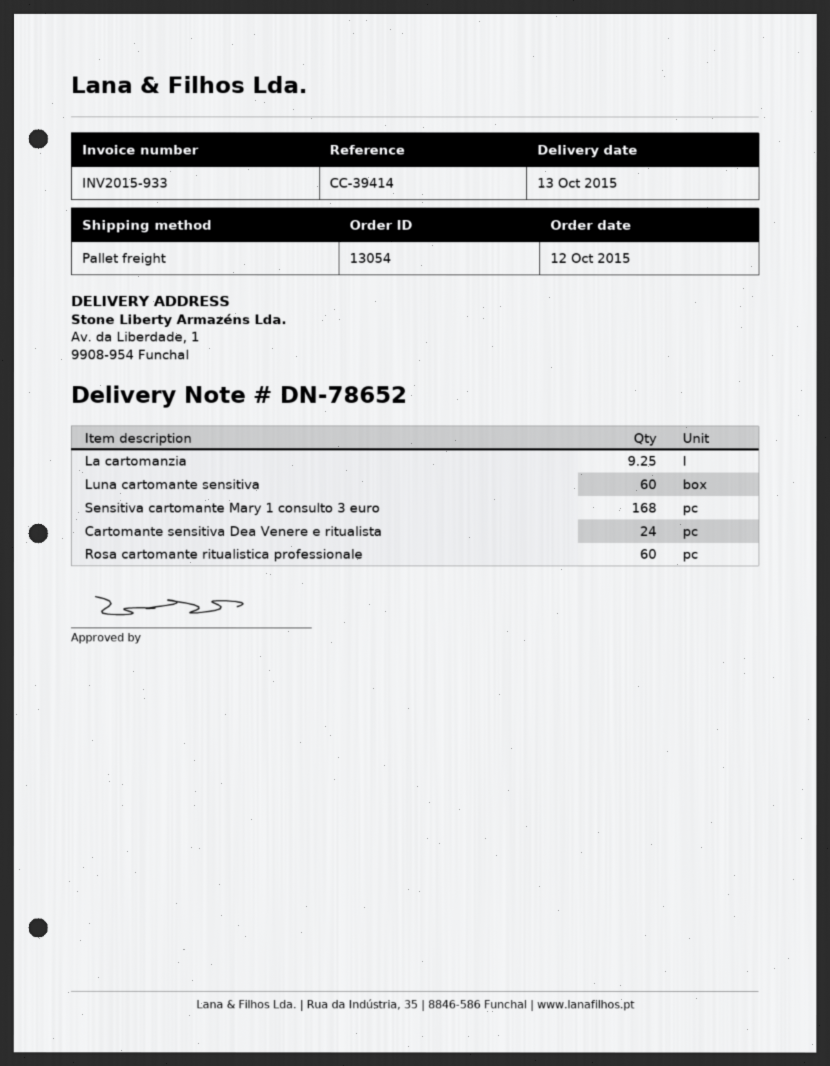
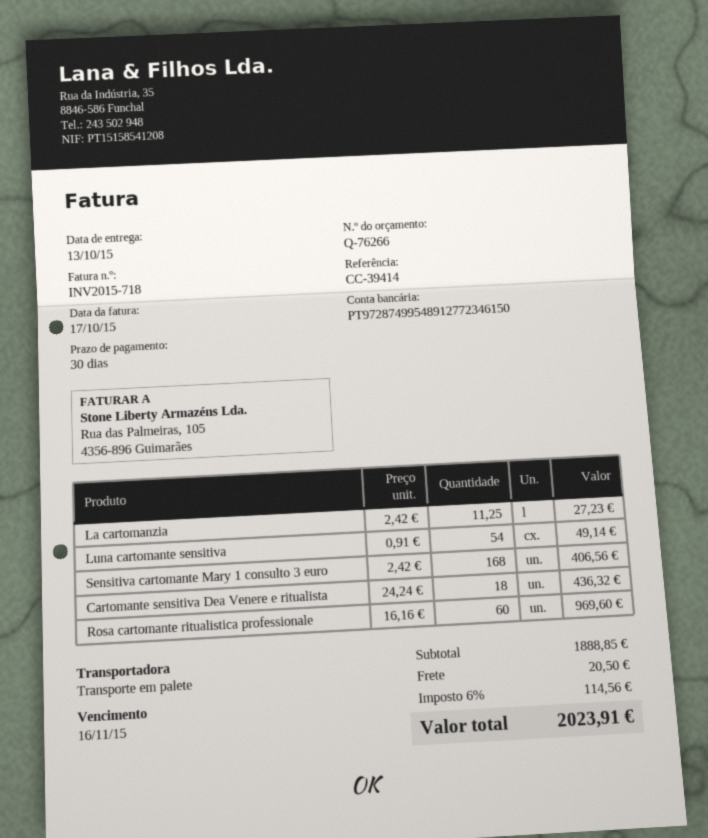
invoice number: INV2015-933 -> INV2015-718
La cartomanzia: 9.25 -> 11.25
Luna cartomante sensitiva: 60 -> 54
Cartomante sensitiva Dea Venere e ritualista: 24 -> 18

